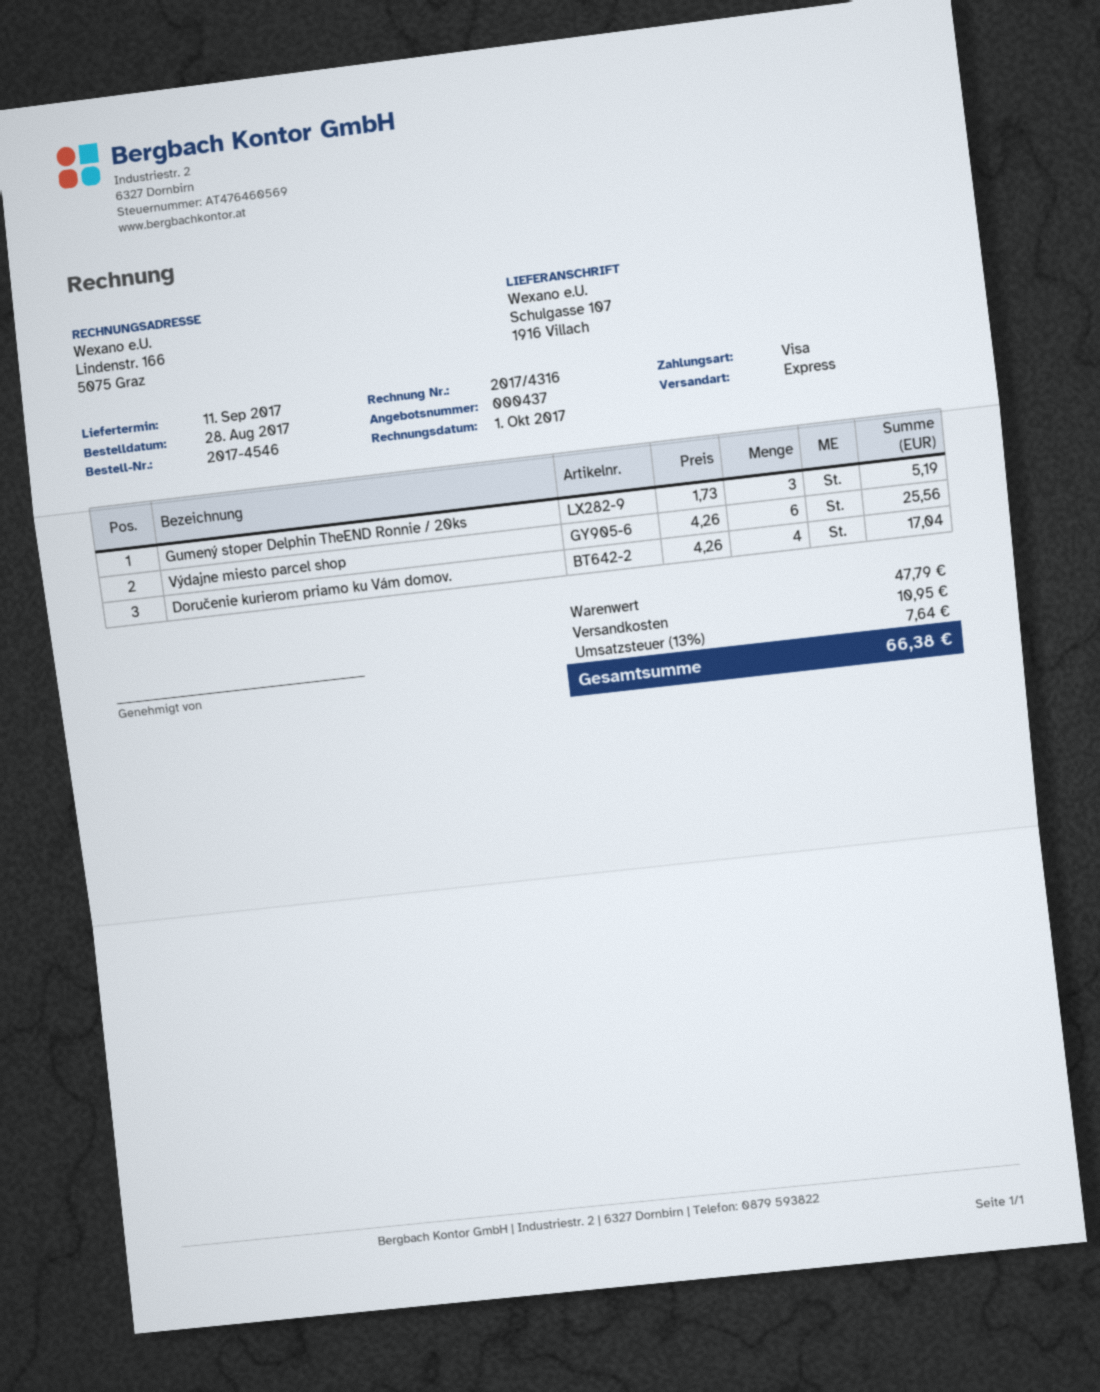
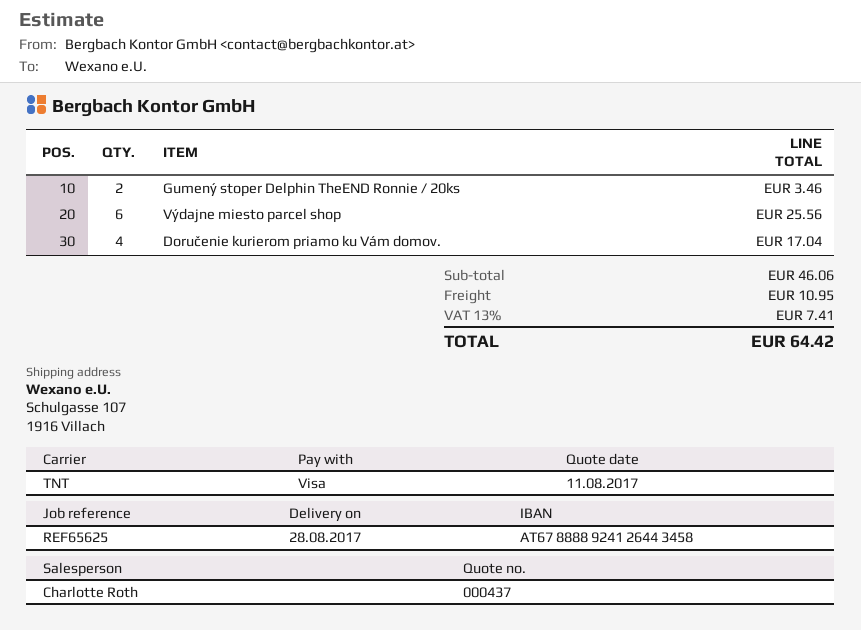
delivery date: 2017-09-11 -> 2017-08-28
shipping method: express -> TNT
Gumený stoper Delphin TheEND Ronnie / 20ks: 3 for 5.19 -> 2 for 3.46
subtotal: 47.79 -> 46.06
tax: 13% = 7.64 -> 13% = 7.41
total: 66.38 -> 64.42

